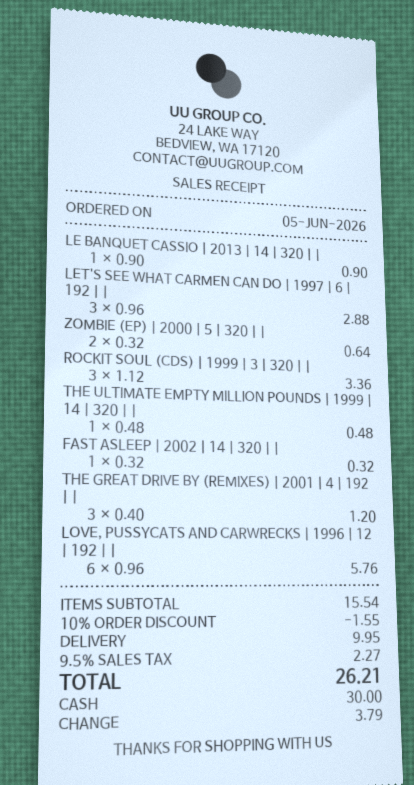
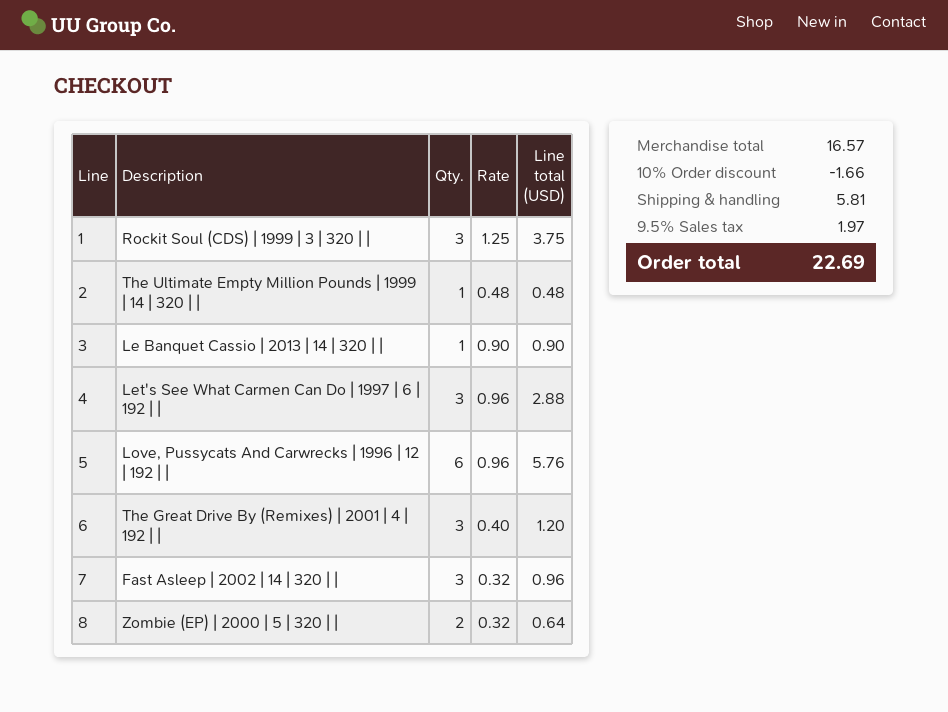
ROCKIT SOUL (CDS) | 1999 | 3 | 320 | |: 3 x 1.12 = 3.36 -> 3 x 1.25 = 3.75
FAST ASLEEP | 2002 | 14 | 320 | |: 1 x 0.32 = 0.32 -> 3 x 0.32 = 0.96
subtotal: 15.54 -> 16.57
discount: 10% = 1.55 -> 10% = 1.66
shipping: 9.95 -> 5.81
tax: 9.5% = 2.27 -> 9.5% = 1.97
total: 26.21 -> 22.69

